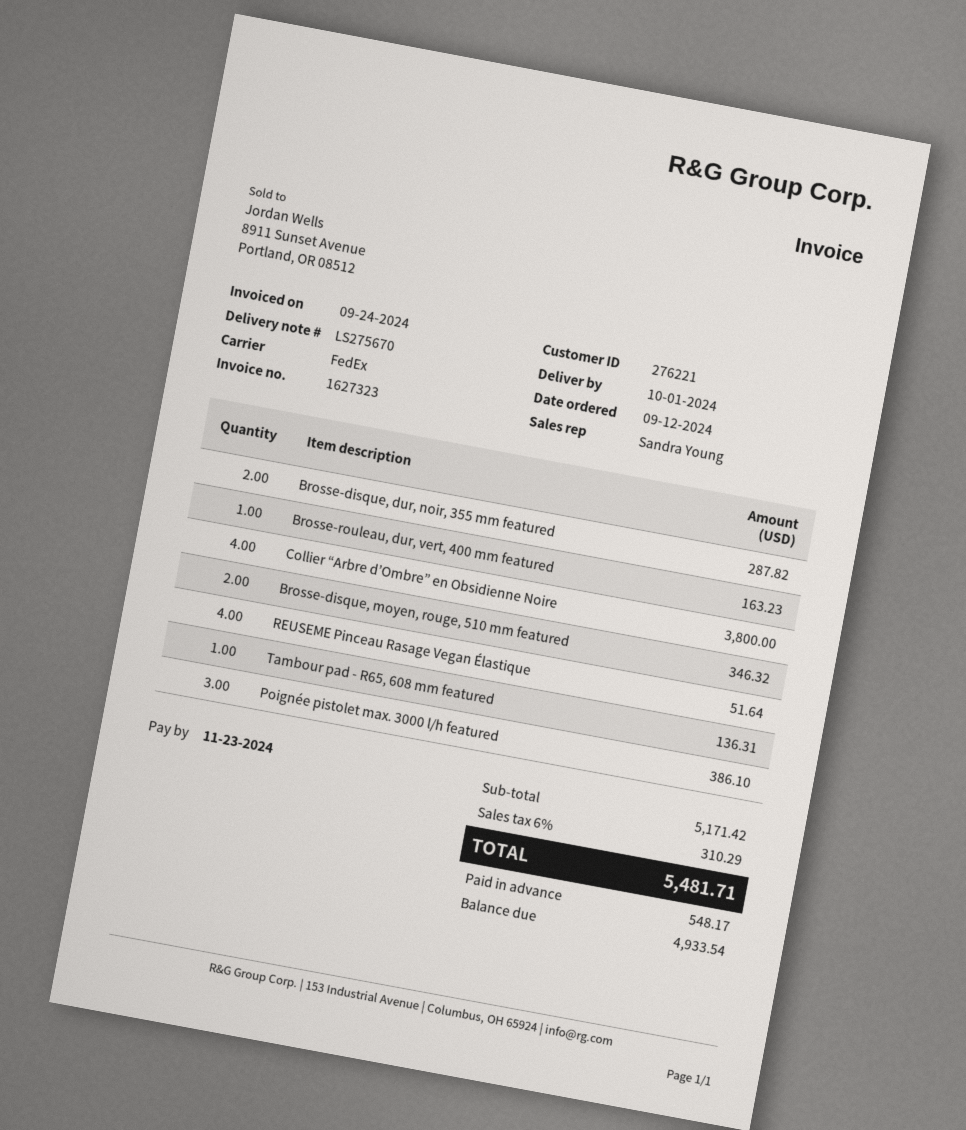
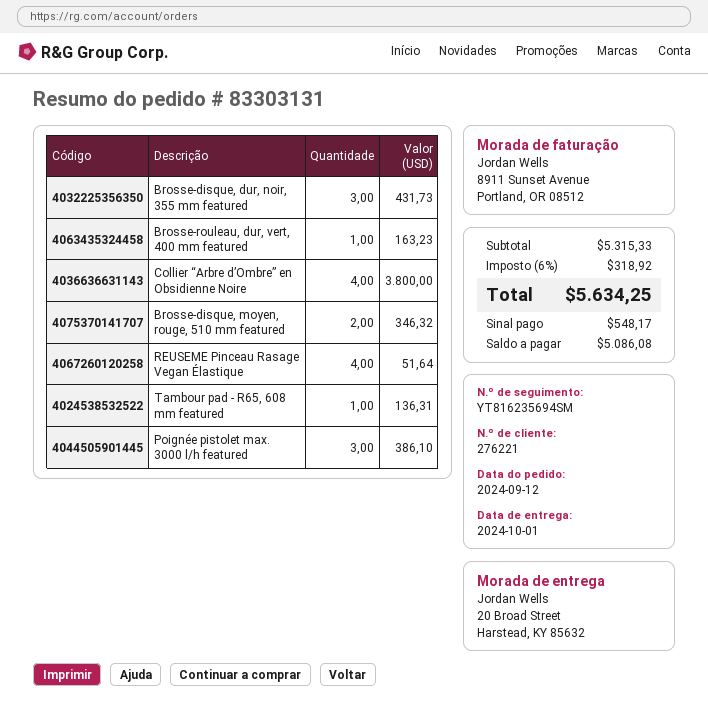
Brosse-disque, dur, noir, 355 mm featured: 2 for 287.82 -> 3 for 431.73
subtotal: 5171.42 -> 5315.33
tax: 6% = 310.29 -> 6% = 318.92
total: 5481.71 -> 5634.25
balance: 4933.54 -> 5086.08

